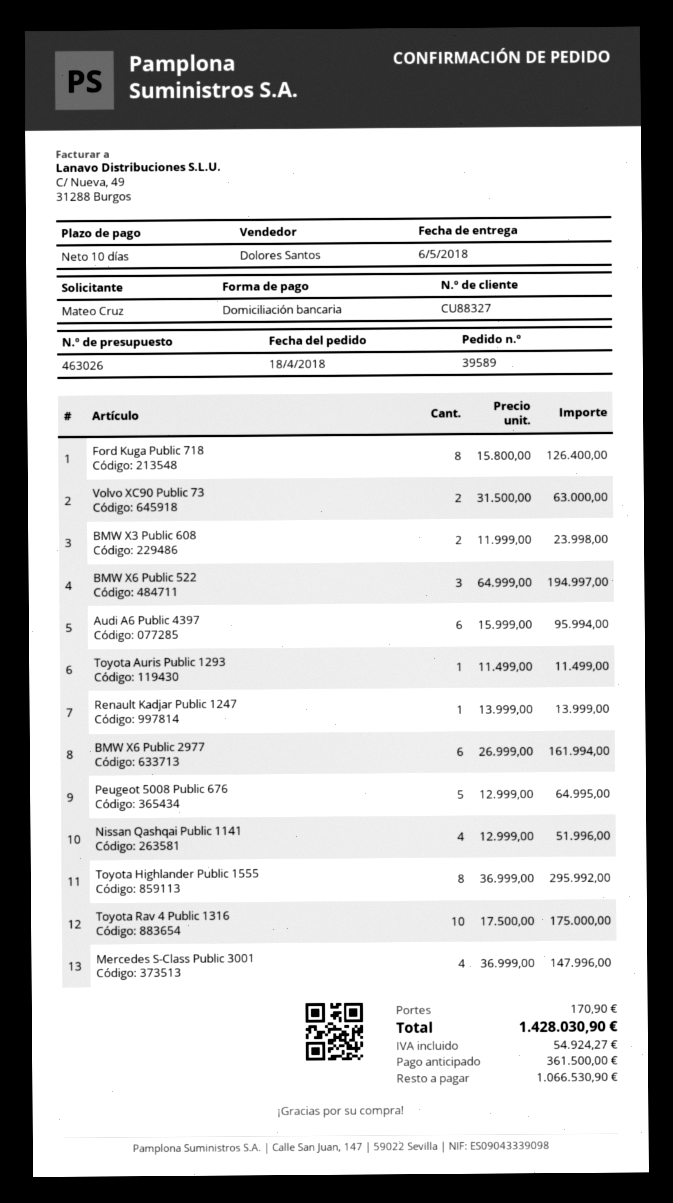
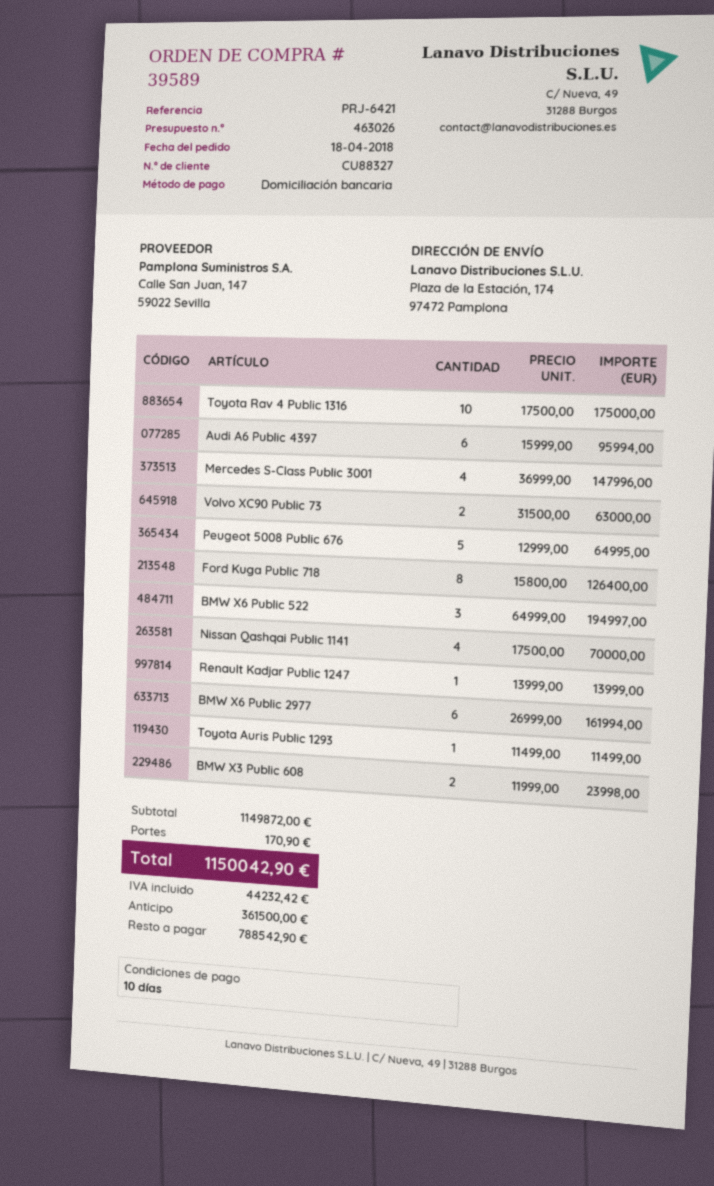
Nissan Qashqai Public 1141: 4 x 12999.00 = 51996.00 -> 4 x 17500.00 = 70000.00
Toyota Highlander Public 1555: 8 x 36999.00 = 295992.00 -> none
tax: 54924.27 -> 44232.42
total: 1428030.90 -> 1150042.90
balance: 1066530.90 -> 788542.90

